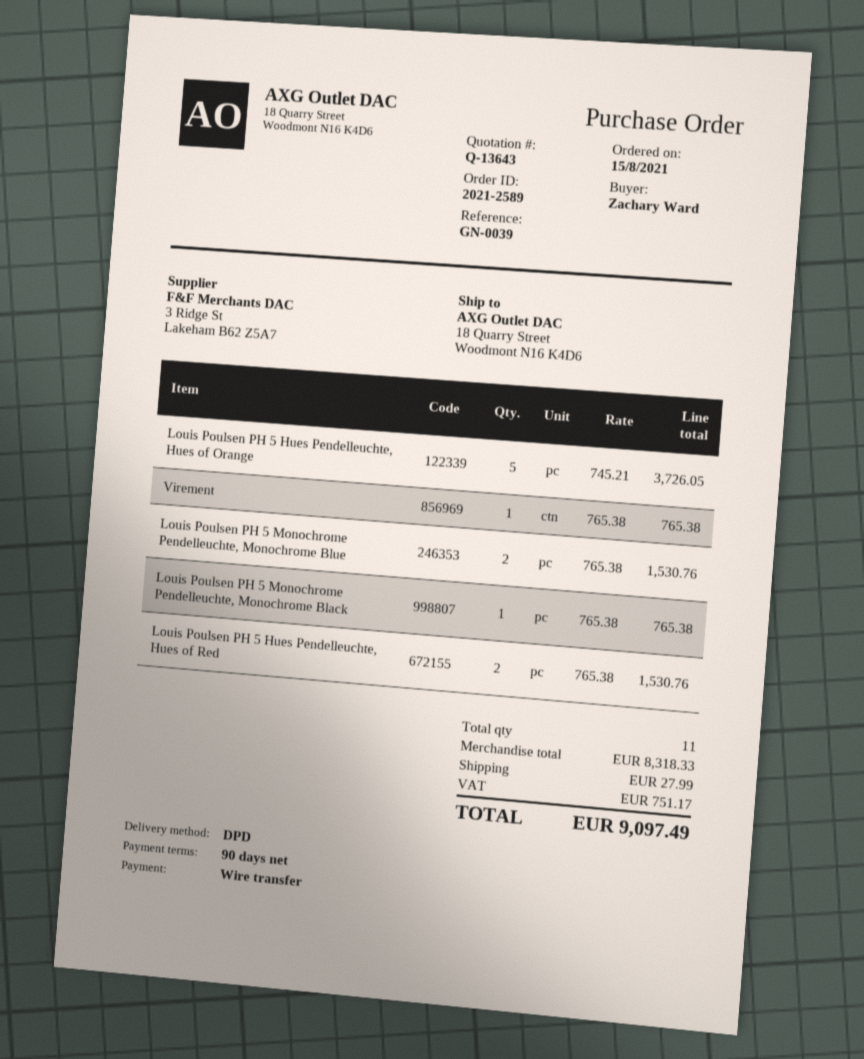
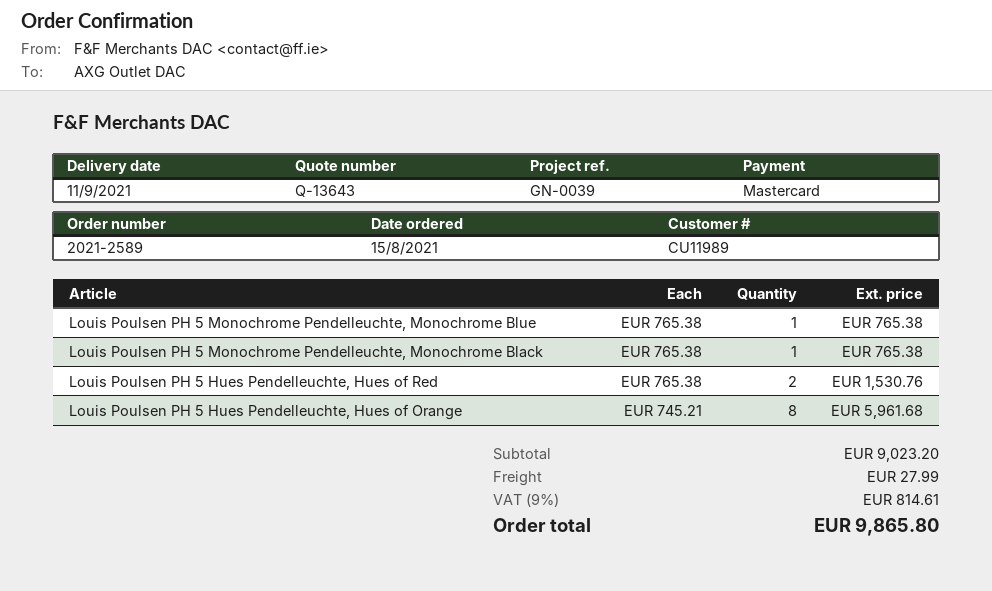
payment method: bank transfer -> Mastercard
Louis Poulsen PH 5 Hues Pendelleuchte, Hues of Orange: 5 x 745.21 = 3726.05 -> 8 x 745.21 = 5961.68
Virement: 1 x 765.38 = 765.38 -> none
Louis Poulsen PH 5 Monochrome Pendelleuchte, Monochrome Blue: 2 x 765.38 = 1530.76 -> 1 x 765.38 = 765.38
subtotal: 8318.33 -> 9023.20
tax: 751.17 -> 814.61
total: 9097.49 -> 9865.80

